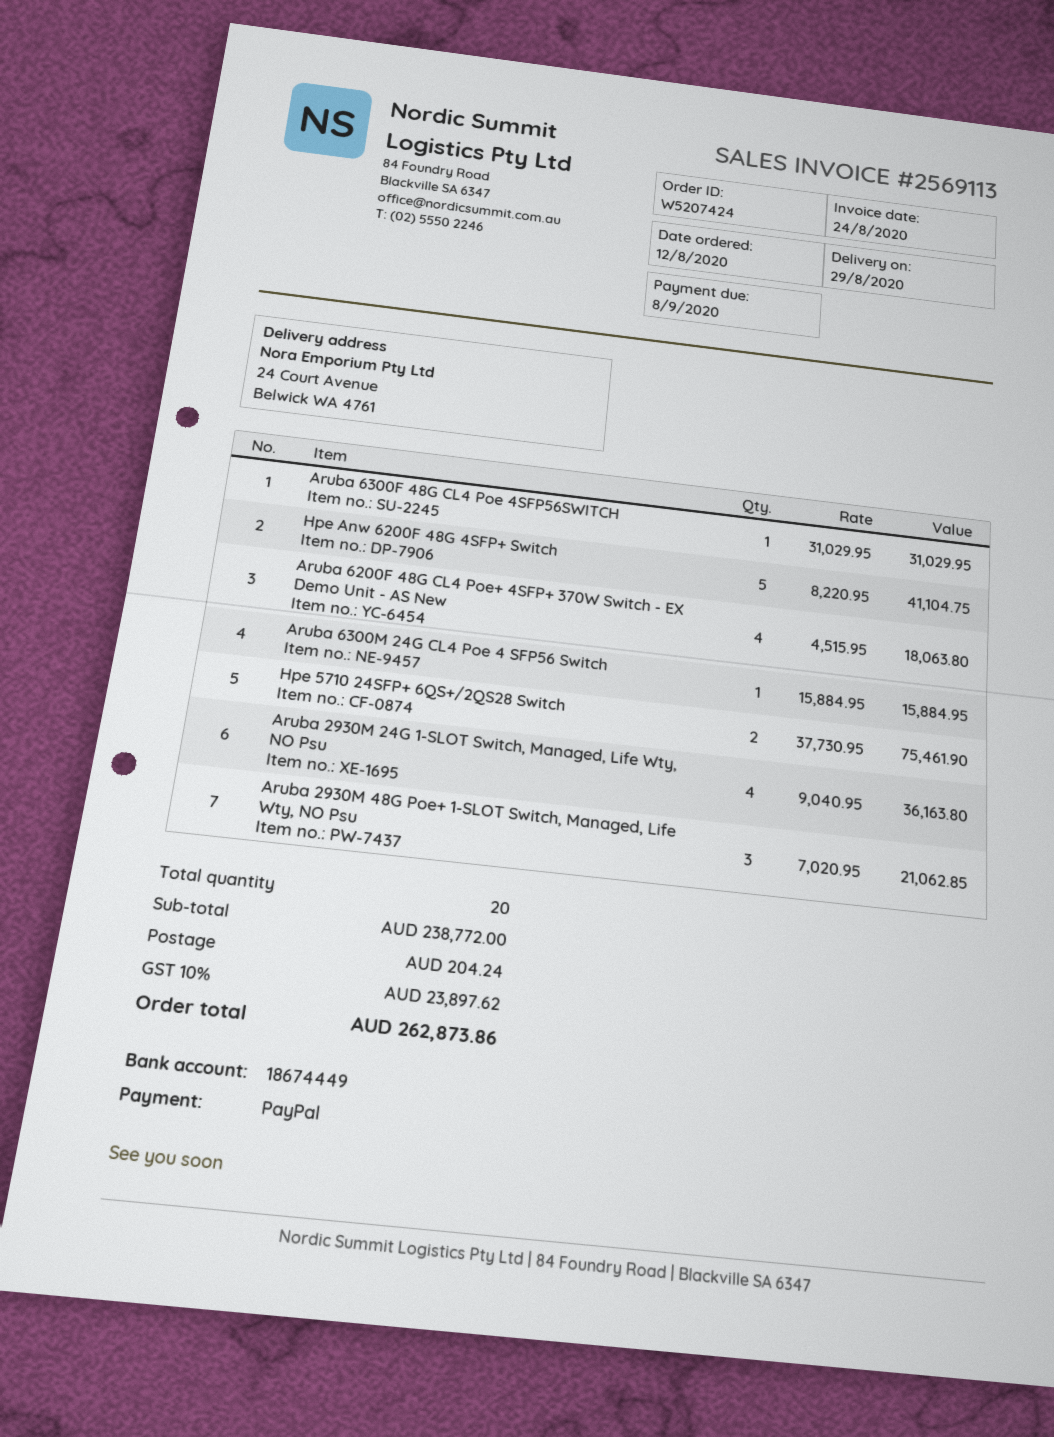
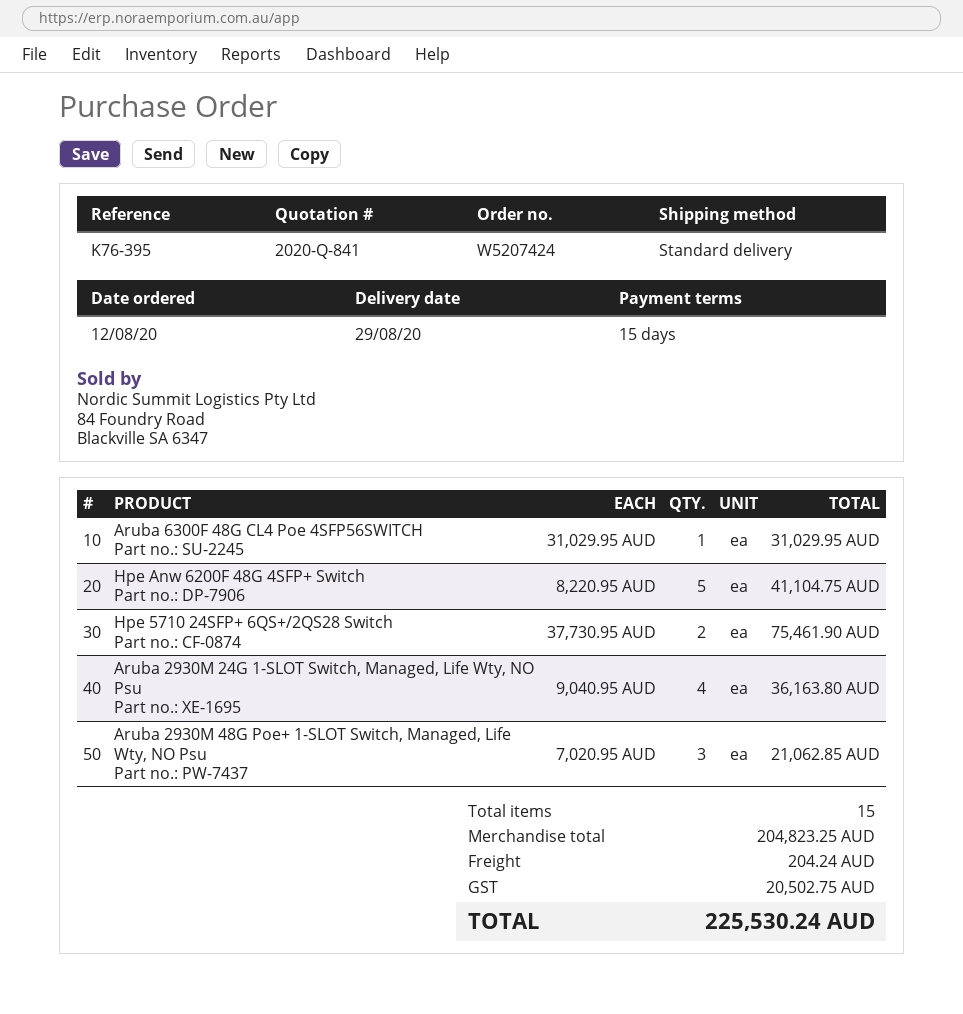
Aruba 6200F 48G CL4 Poe+ 4SFP+ 370W Switch - EX Demo Unit - AS New: 4 x 4515.95 = 18063.80 -> none
Aruba 6300M 24G CL4 Poe 4 SFP56 Switch: 1 x 15884.95 = 15884.95 -> none
total quantity: 20 -> 15
subtotal: 238772.00 -> 204823.25
tax: 23897.62 -> 20502.75
total: 262873.86 -> 225530.24

